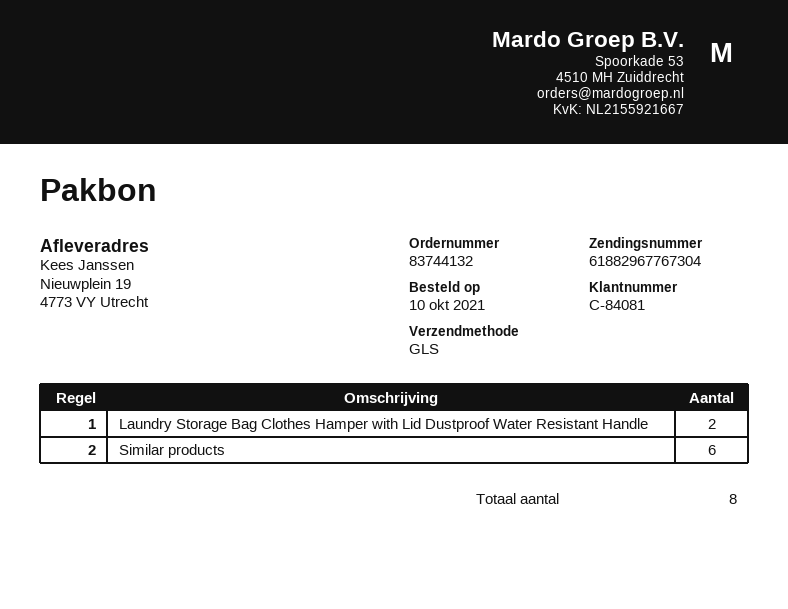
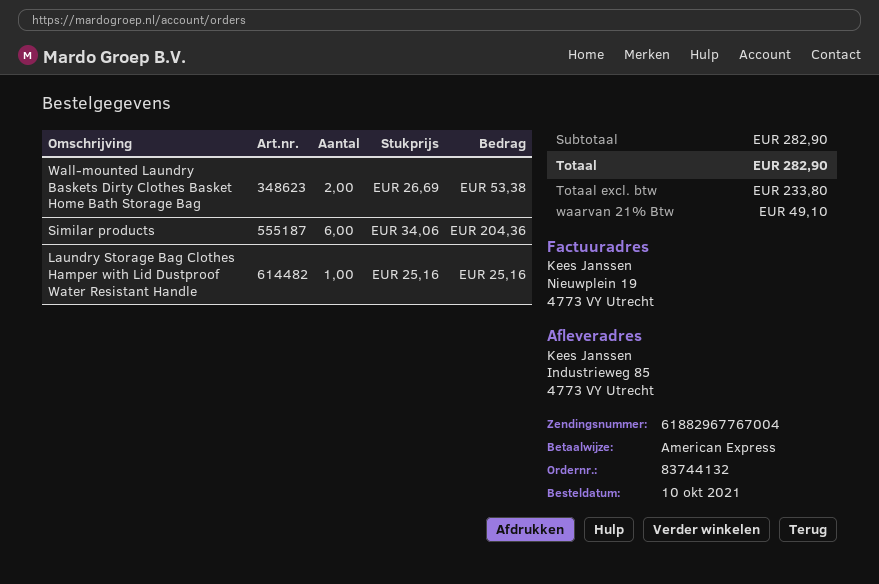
tracking number: 61882967767304 -> 61882967767004
ship to: Nieuwplein 19, 4773 VY Utrecht -> Industrieweg 85, 4773 VY Utrecht
Laundry Storage Bag Clothes Hamper with Lid Dustproof Water Resistant Handle: 2 -> 1
Wall-mounted Laundry Baskets Dirty Clothes Basket Home Bath Storage Bag: none -> 2

